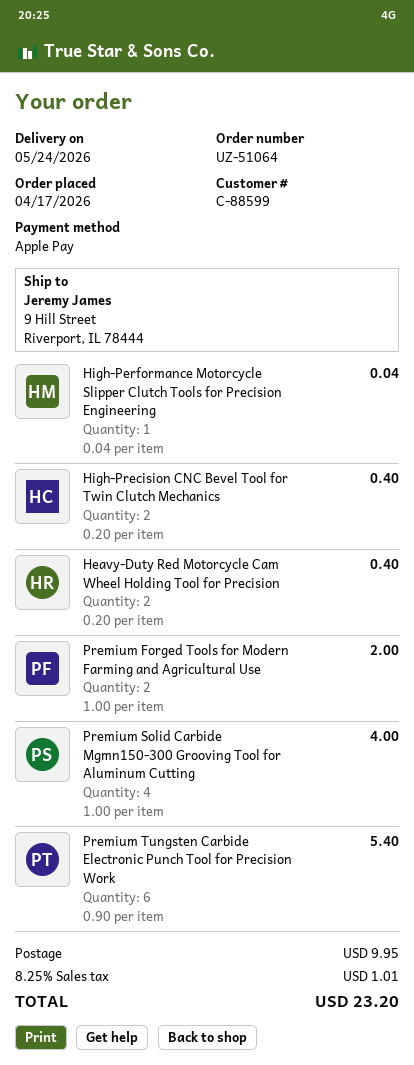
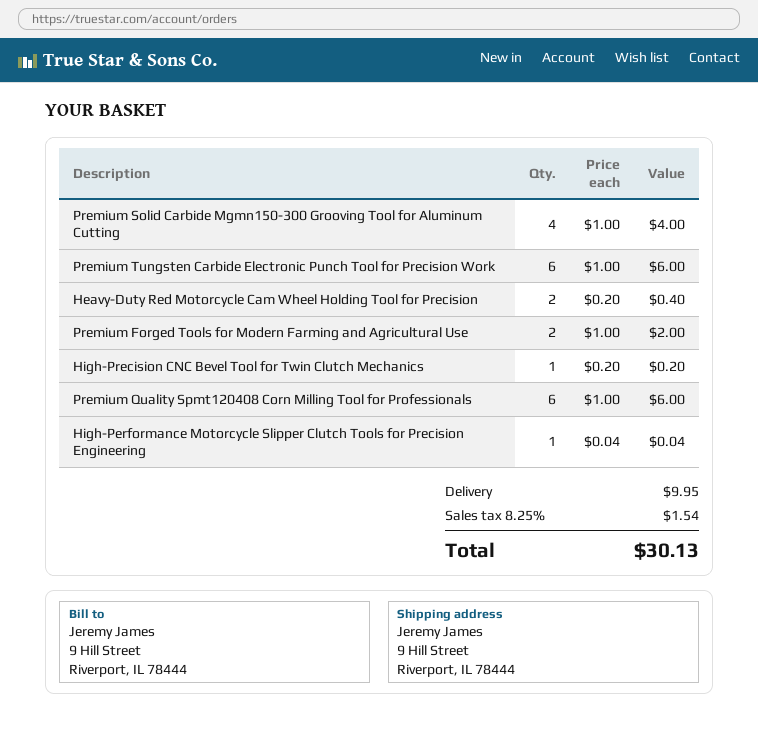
High-Precision CNC Bevel Tool for Twin Clutch Mechanics: 2 x 0.20 = 0.40 -> 1 x 0.20 = 0.20
Premium Tungsten Carbide Electronic Punch Tool for Precision Work: 6 x 0.90 = 5.40 -> 6 x 1.00 = 6.00
Premium Quality Spmt120408 Corn Milling Tool for Professionals: none -> 6 x 1.00 = 6.00
tax: 8.25% = 1.01 -> 8.25% = 1.54
total: 23.20 -> 30.13

